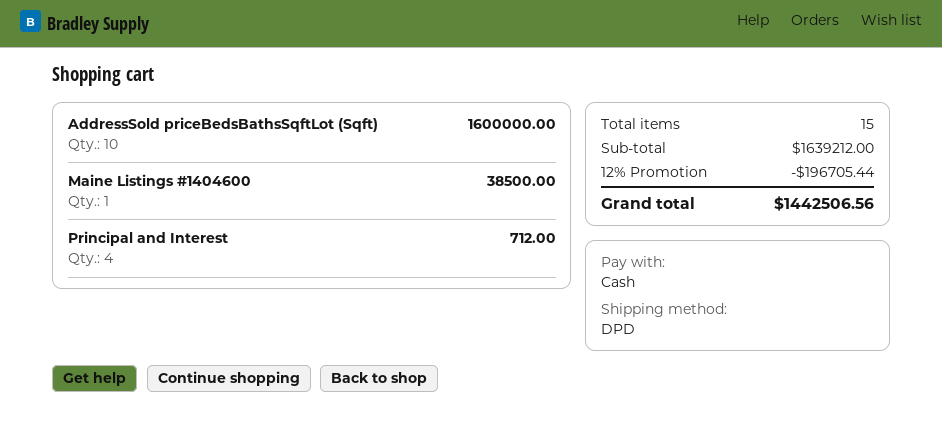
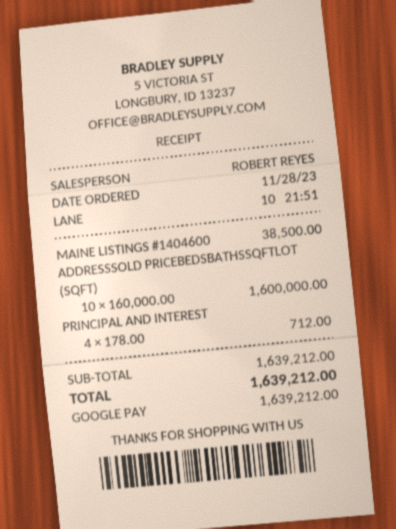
payment method: cash -> Google Pay
discount: 12% = 196705.44 -> none
total: 1442506.56 -> 1639212.00

